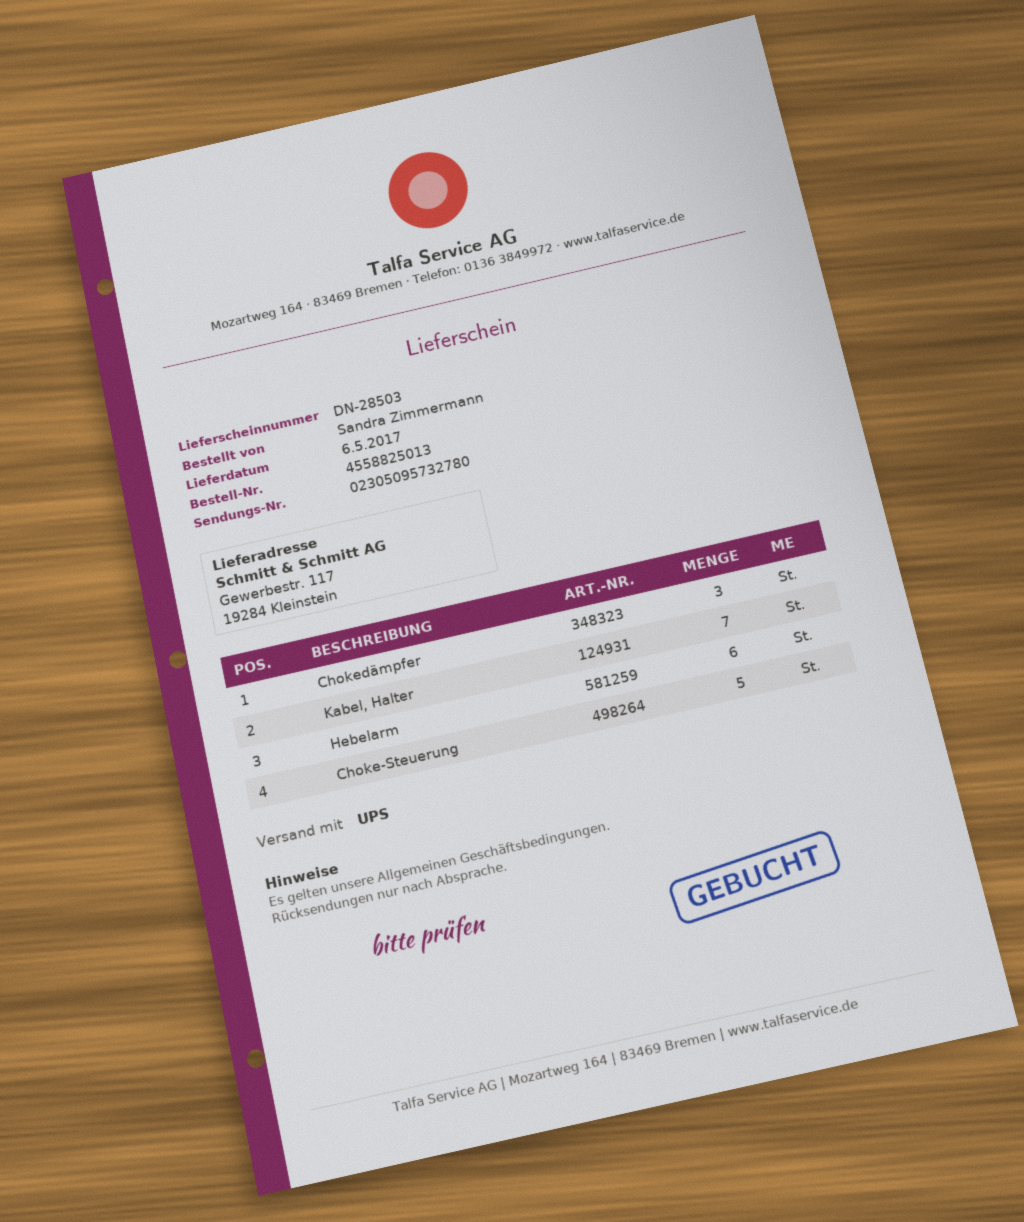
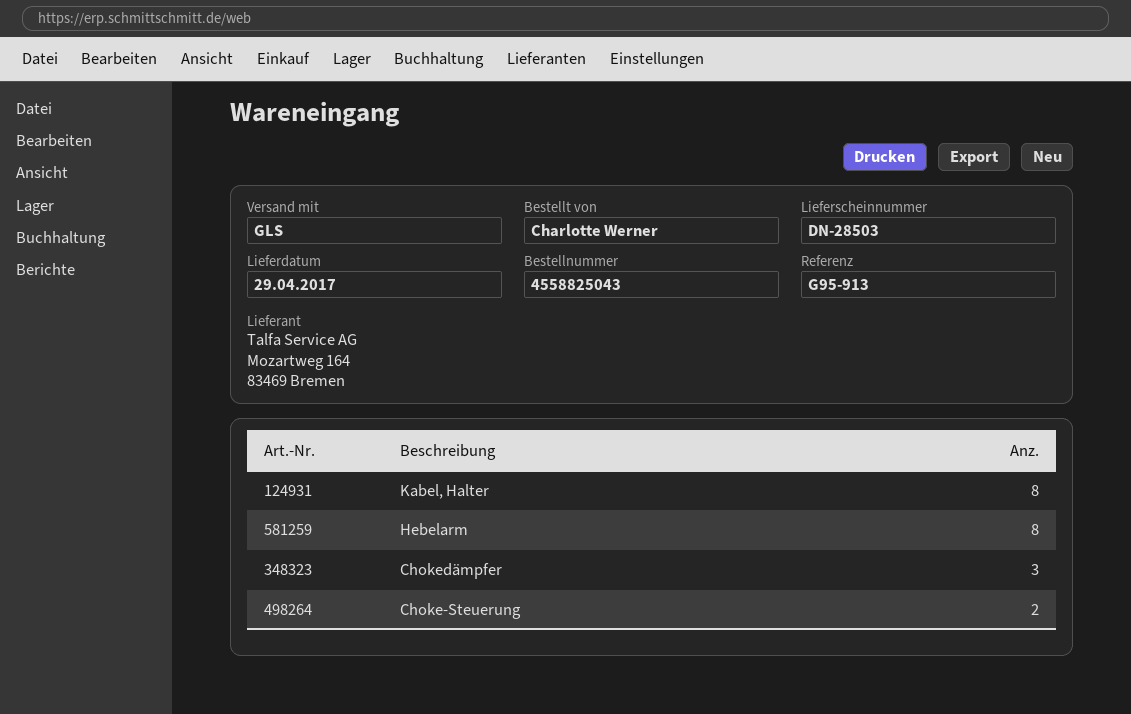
order number: 4558825013 -> 4558825043
delivery date: 2017-05-06 -> 2017-04-29
ordered by: Sandra Zimmermann -> Charlotte Werner
shipping method: UPS -> GLS
Kabel, Halter: 7 -> 8
Hebelarm: 6 -> 8
Choke-Steuerung: 5 -> 2

